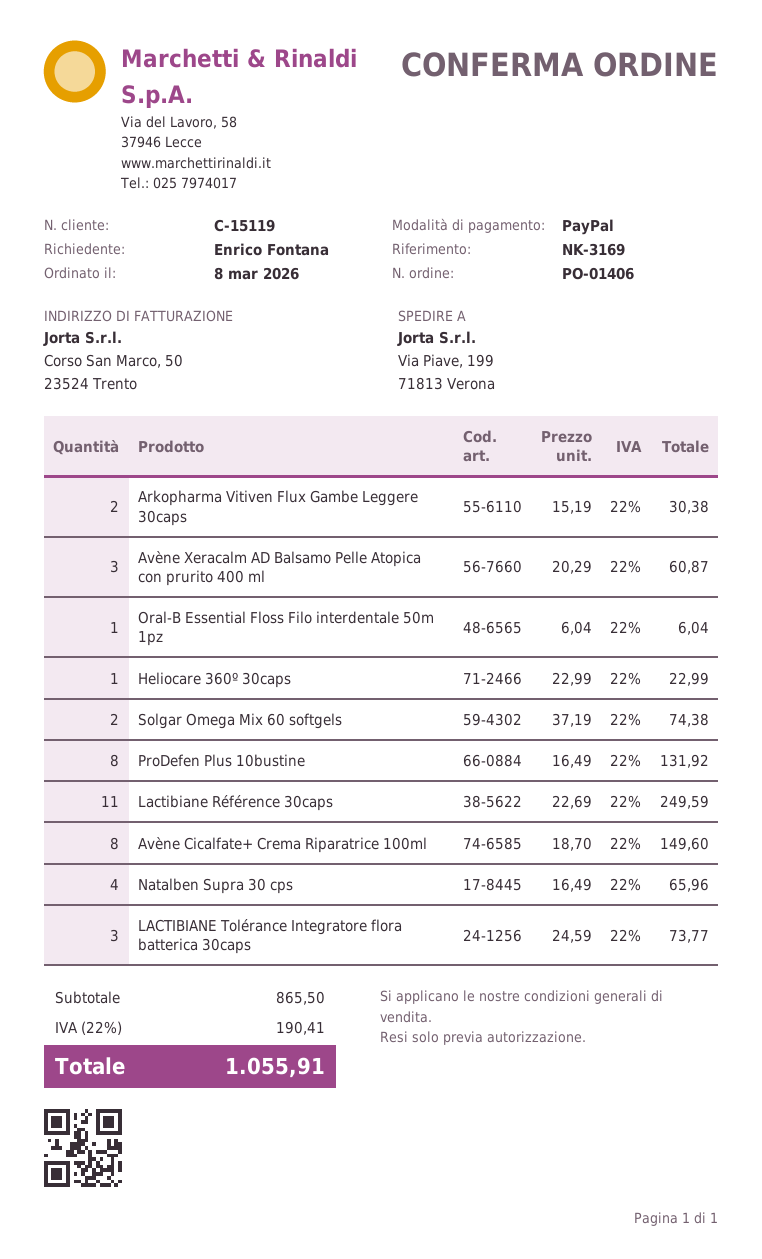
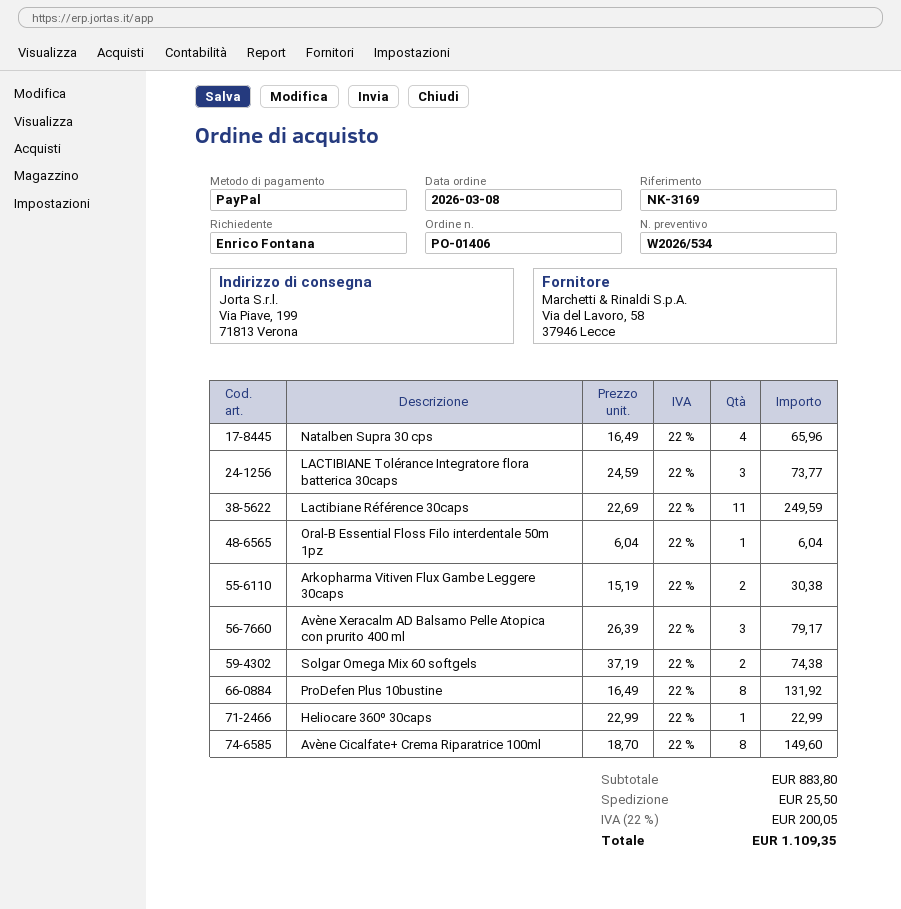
Avène Xeracalm AD Balsamo Pelle Atopica con prurito 400 ml: 3 x 20.29 = 60.87 -> 3 x 26.39 = 79.17
subtotal: 865.50 -> 883.80
shipping: none -> 25.50
tax: 22% = 190.41 -> 22% = 200.05
total: 1055.91 -> 1109.35

